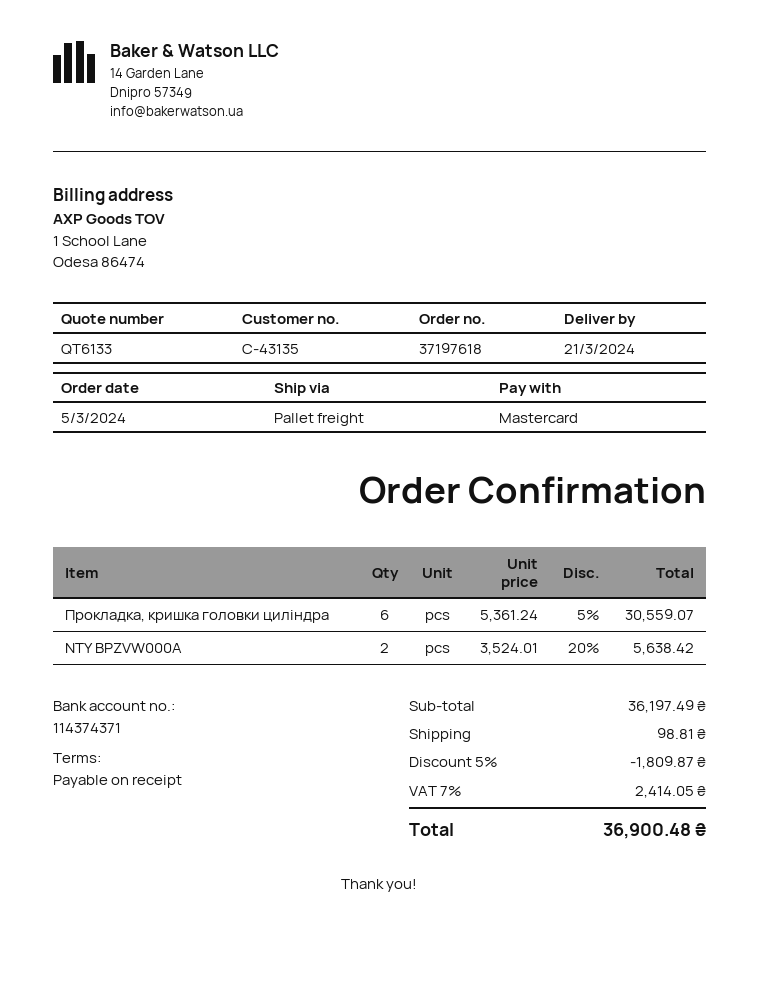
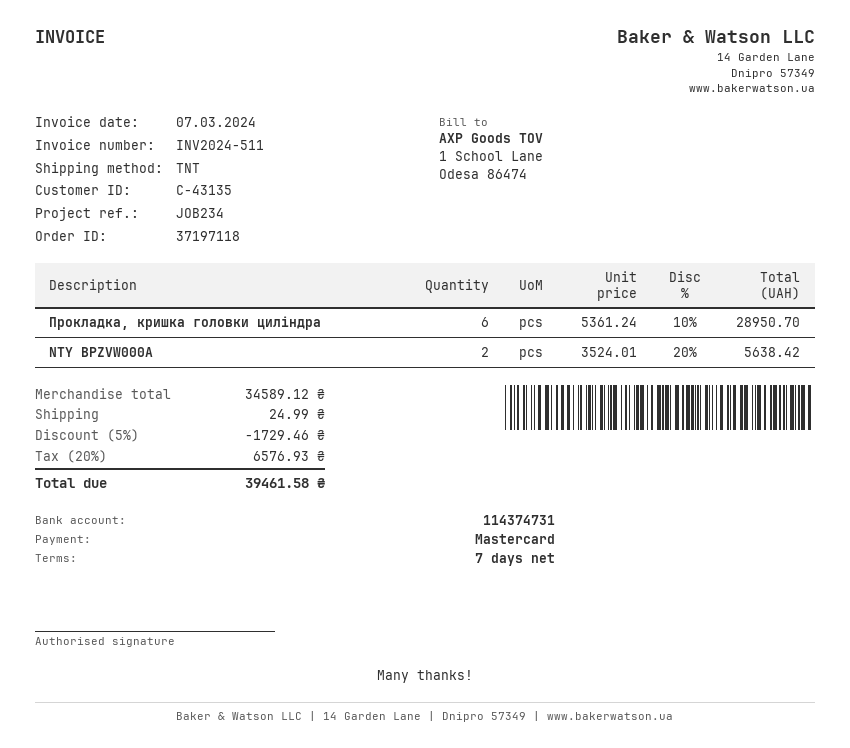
order number: 37197618 -> 37197118
payment terms: on receipt -> 7 days
bank account: 114374371 -> 114374731
shipping method: pallet freight -> TNT
Прокладка, кришка головки циліндра: 6 x 5361.24 - 5% = 30559.07 -> 6 x 5361.24 - 10% = 28950.70
subtotal: 36197.49 -> 34589.12
discount: 5% = 1809.87 -> 5% = 1729.46
shipping: 98.81 -> 24.99
tax: 7% = 2414.05 -> 20% = 6576.93
total: 36900.48 -> 39461.58

